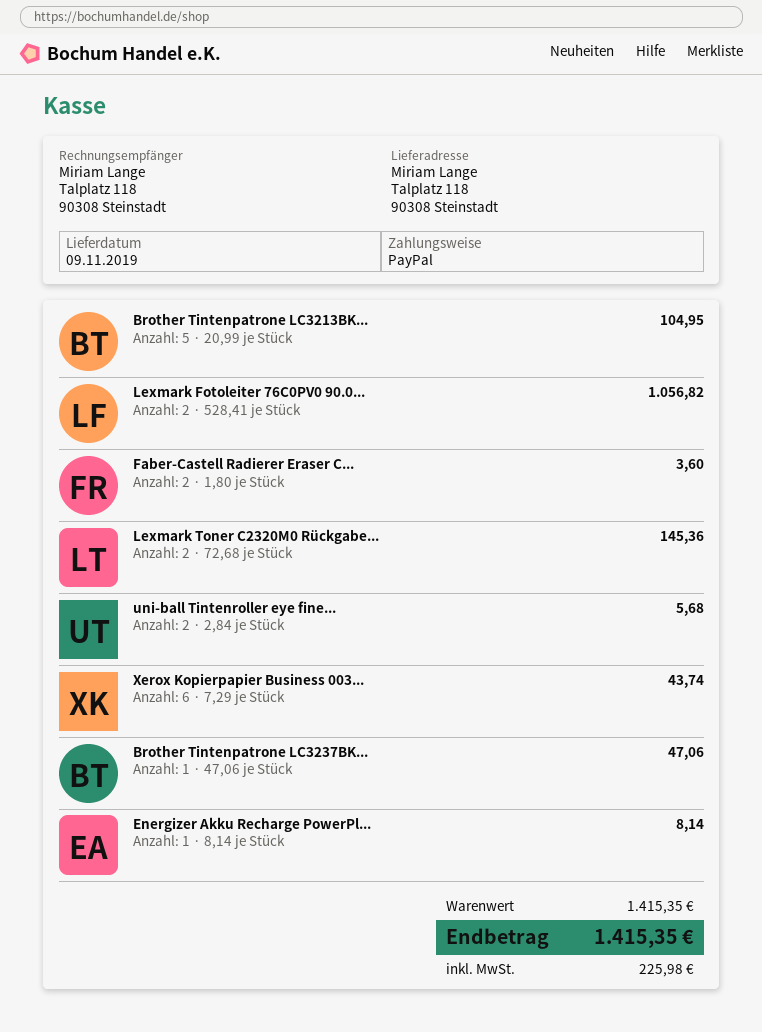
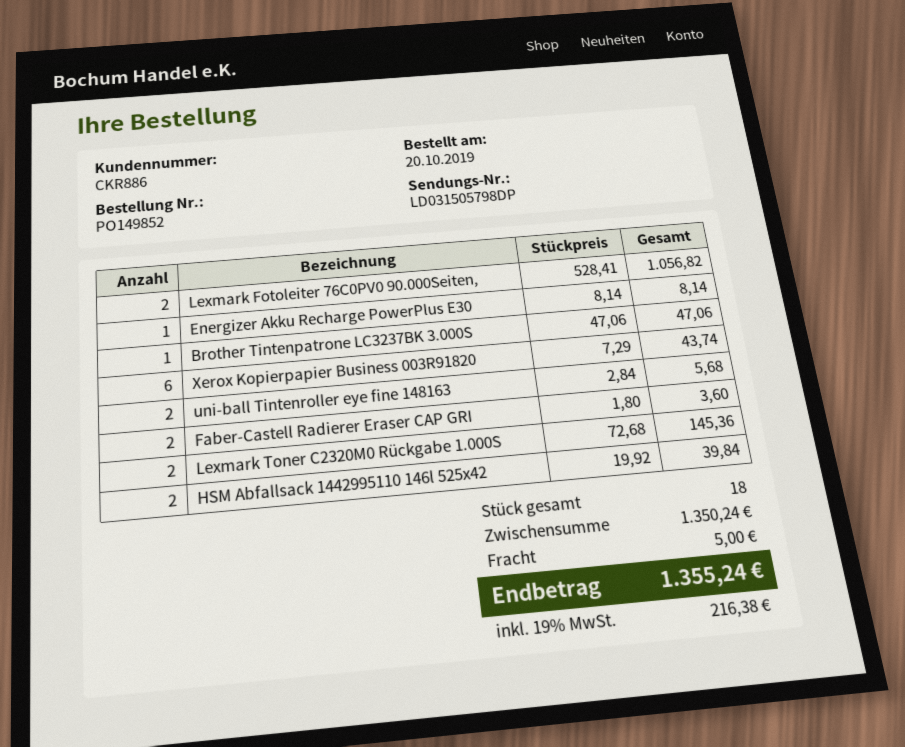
Brother Tintenpatrone LC3213BK...: 5 x 20.99 = 104.95 -> none
HSM Abfallsack 1442995110 146l 525x42: none -> 2 x 19.92 = 39.84
subtotal: 1415.35 -> 1350.24
shipping: none -> 5.00
tax: 225.98 -> 216.38
total: 1415.35 -> 1355.24

